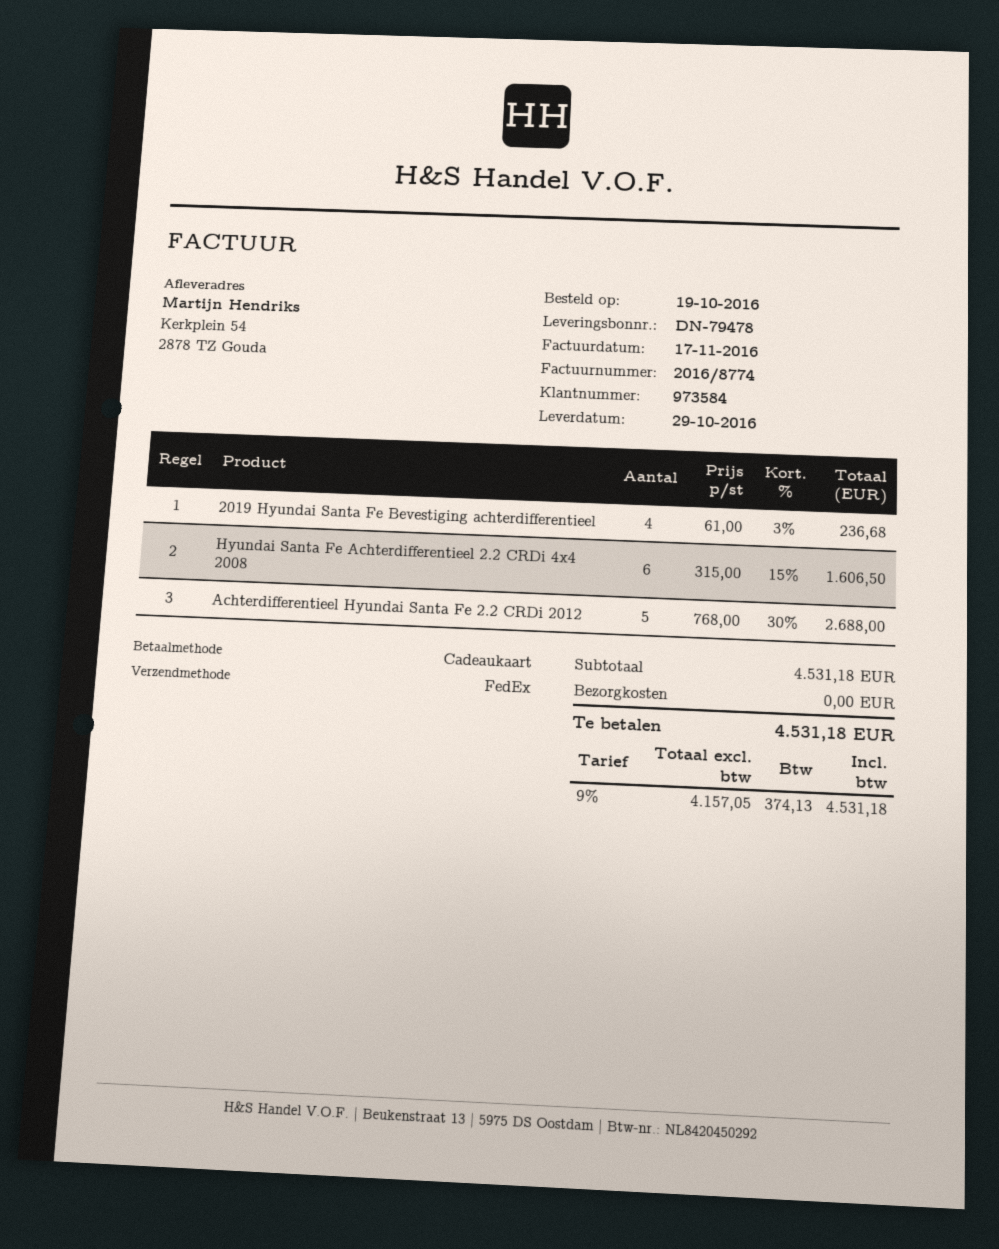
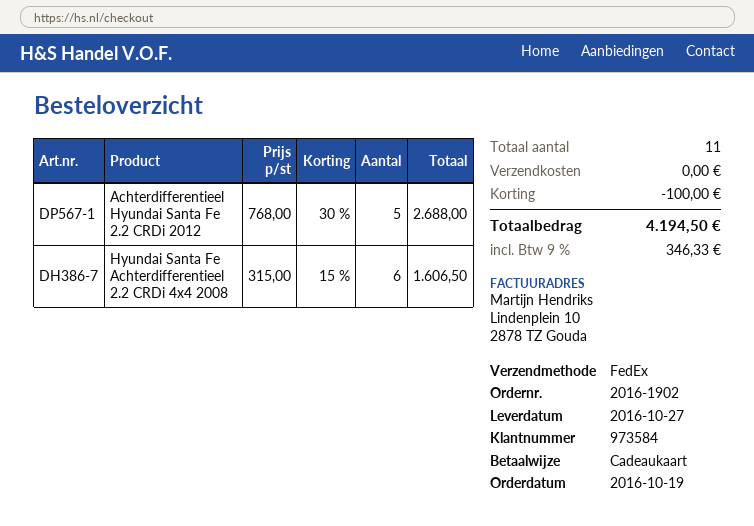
delivery date: 2016-10-29 -> 2016-10-27
2019 Hyundai Santa Fe Bevestiging achterdifferentieel: 4 x 61.00 - 3% = 236.68 -> none
discount: none -> 100.00
tax: 9% = 374.13 -> 9% = 346.33
total: 4531.18 -> 4194.50

